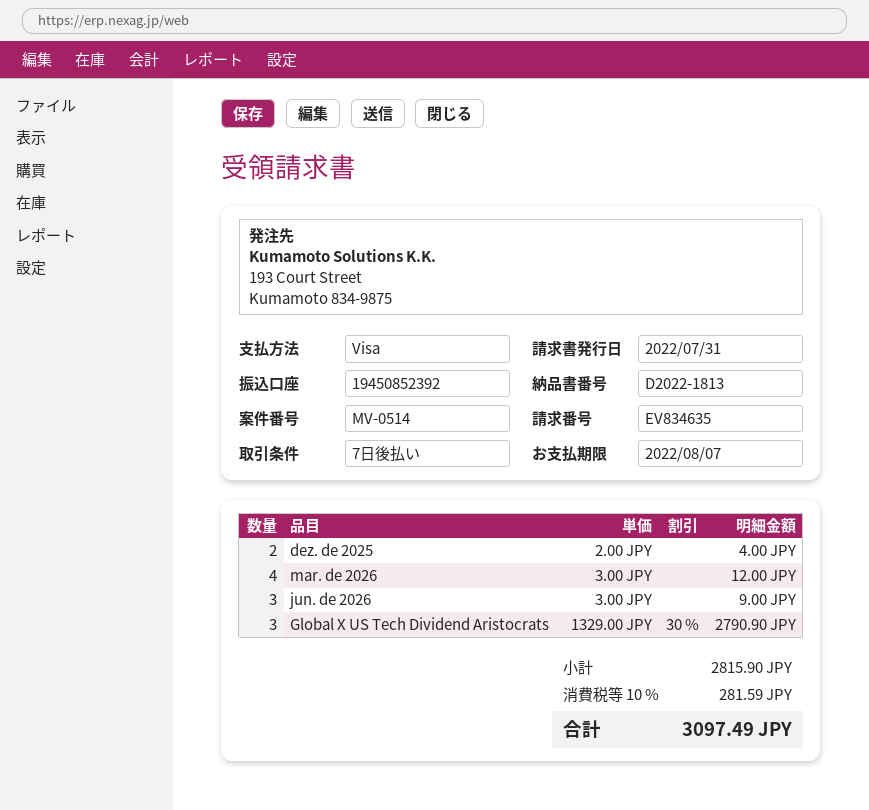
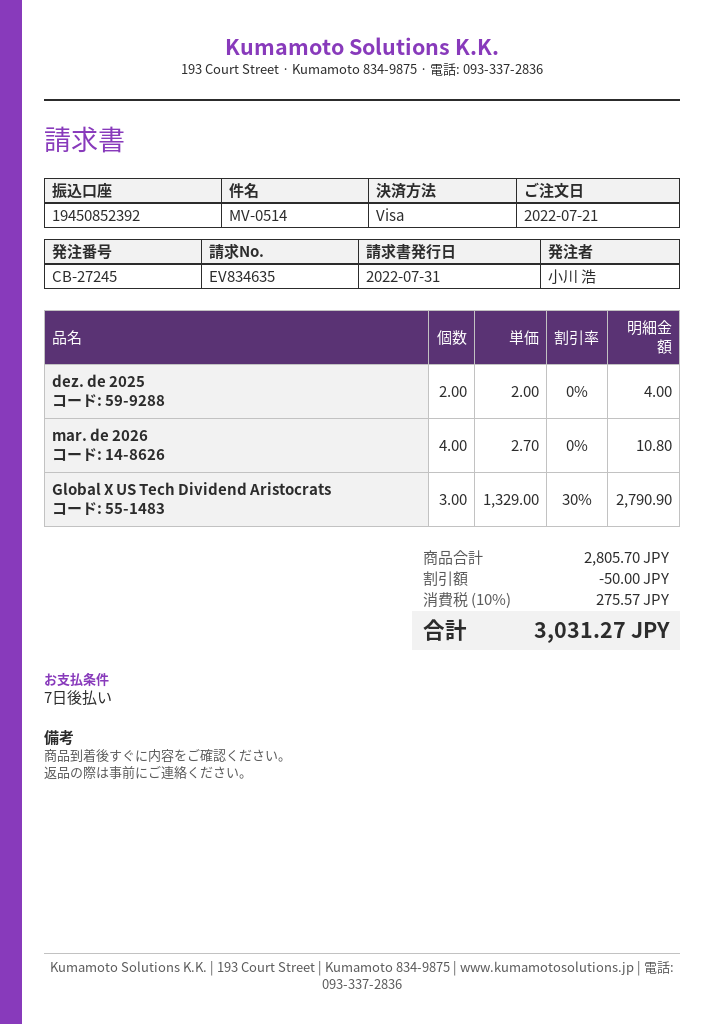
mar. de 2026: 4 x 3.00 = 12.00 -> 4 x 2.70 = 10.80
jun. de 2026: 3 x 3.00 = 9.00 -> none
subtotal: 2815.90 -> 2805.70
discount: none -> 50.00
tax: 10% = 281.59 -> 10% = 275.57
total: 3097.49 -> 3031.27

